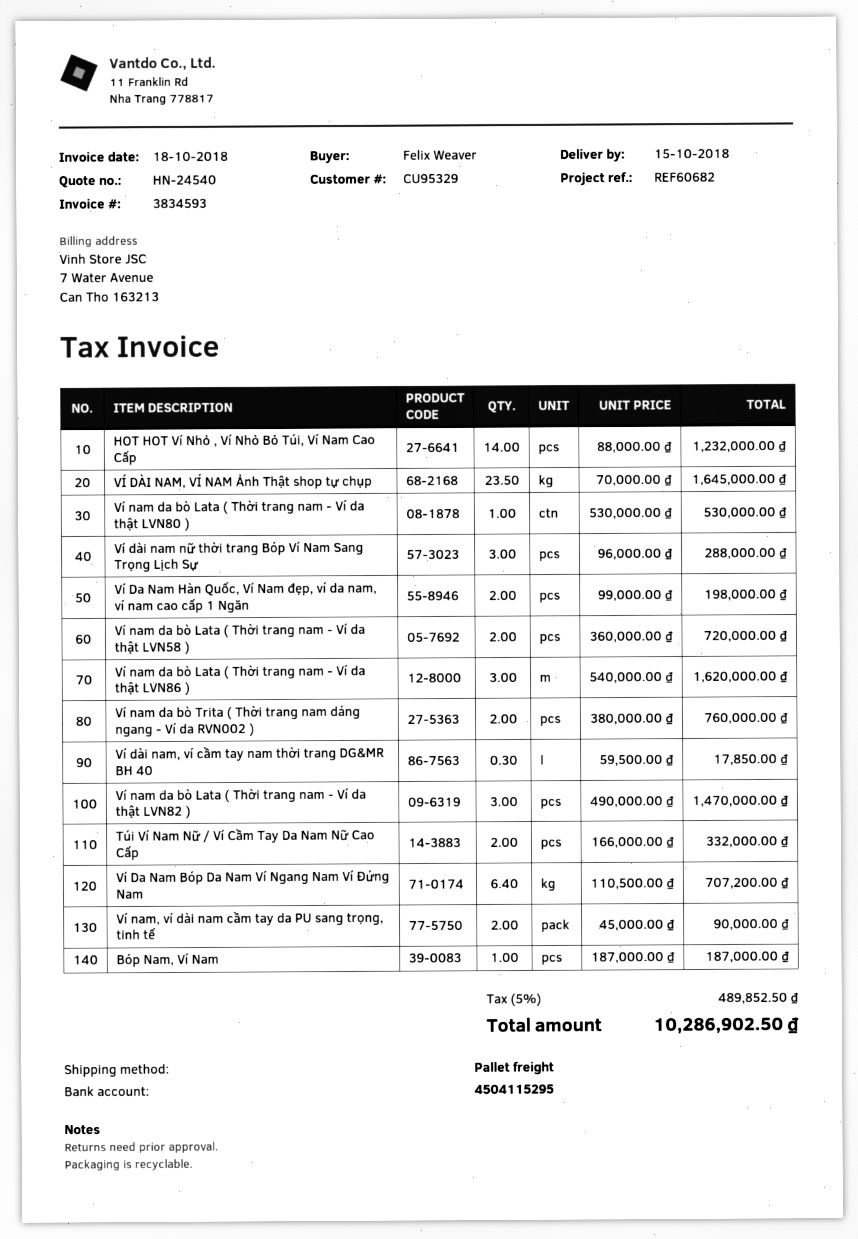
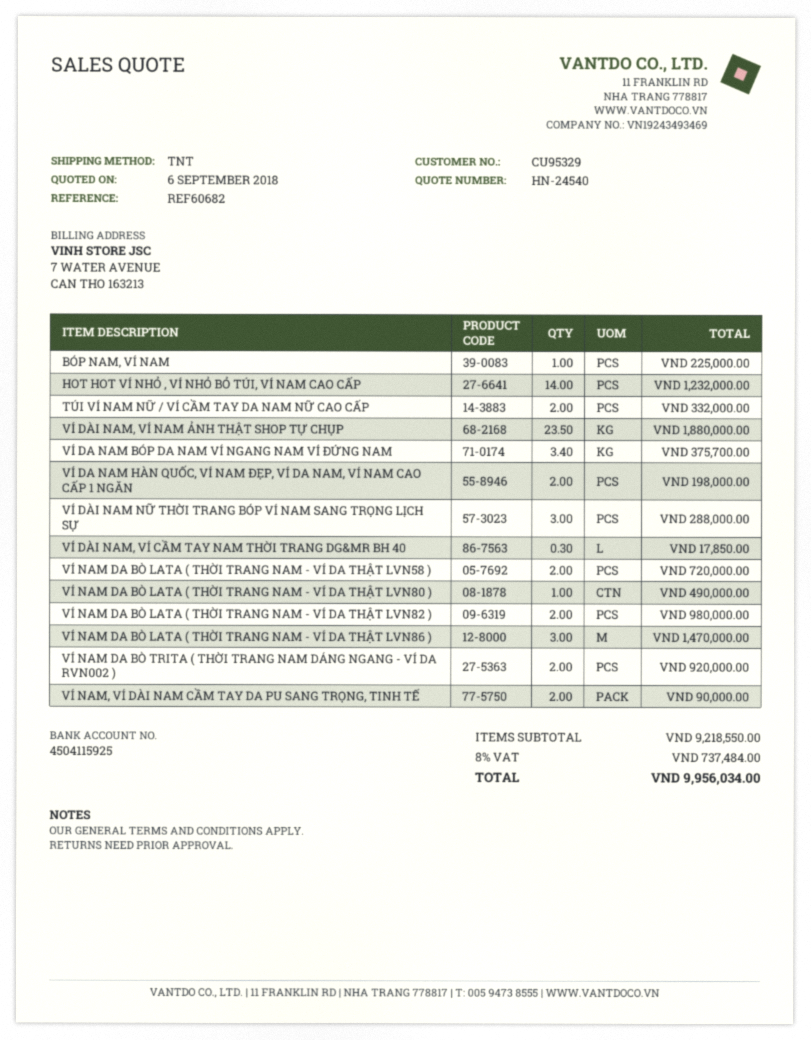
bank account: 4504115295 -> 4504115925
shipping method: pallet freight -> TNT
VÍ DÀI NAM, VÍ NAM Ảnh Thật shop tự chụp: 23.5 for 1645000.00 -> 23.5 for 1880000.00
Ví nam da bò Lata ( Thời trang nam - Ví da thật LVN80 ): 1 for 530000.00 -> 1 for 490000.00
Ví nam da bò Lata ( Thời trang nam - Ví da thật LVN86 ): 3 for 1620000.00 -> 3 for 1470000.00
Ví nam da bò Trita ( Thời trang nam dáng ngang - Ví da RVN002 ): 2 for 760000.00 -> 2 for 920000.00
Ví nam da bò Lata ( Thời trang nam - Ví da thật LVN82 ): 3 for 1470000.00 -> 2 for 980000.00
Ví Da Nam Bóp Da Nam Ví Ngang Nam Ví Đứng Nam: 6.4 for 707200.00 -> 3.4 for 375700.00
Bóp Nam, Ví Nam: 1 for 187000.00 -> 1 for 225000.00
tax: 5% = 489852.50 -> 8% = 737484.00
total: 10286902.50 -> 9956034.00

